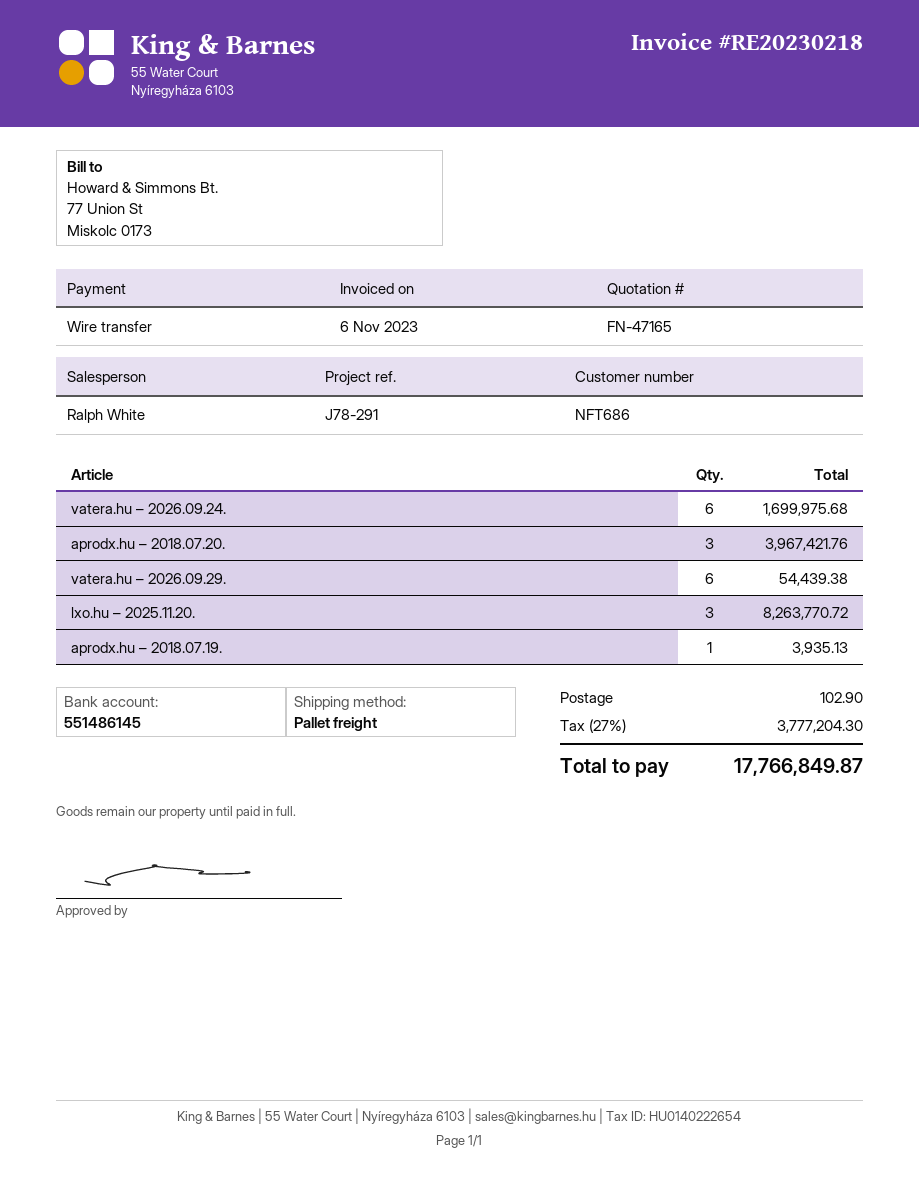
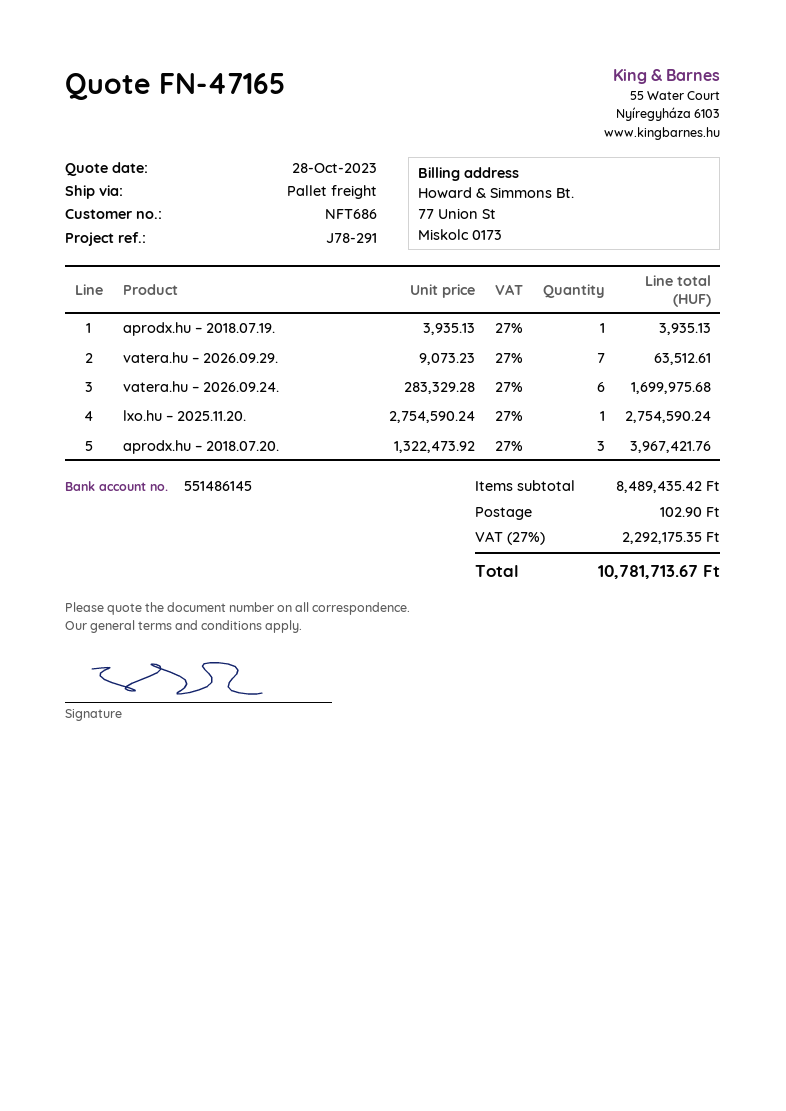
vatera.hu – 2026.09.29.: 6 for 54439.38 -> 7 for 63512.61
lxo.hu – 2025.11.20.: 3 for 8263770.72 -> 1 for 2754590.24
tax: 27% = 3777204.30 -> 27% = 2292175.35
total: 17766849.87 -> 10781713.67

